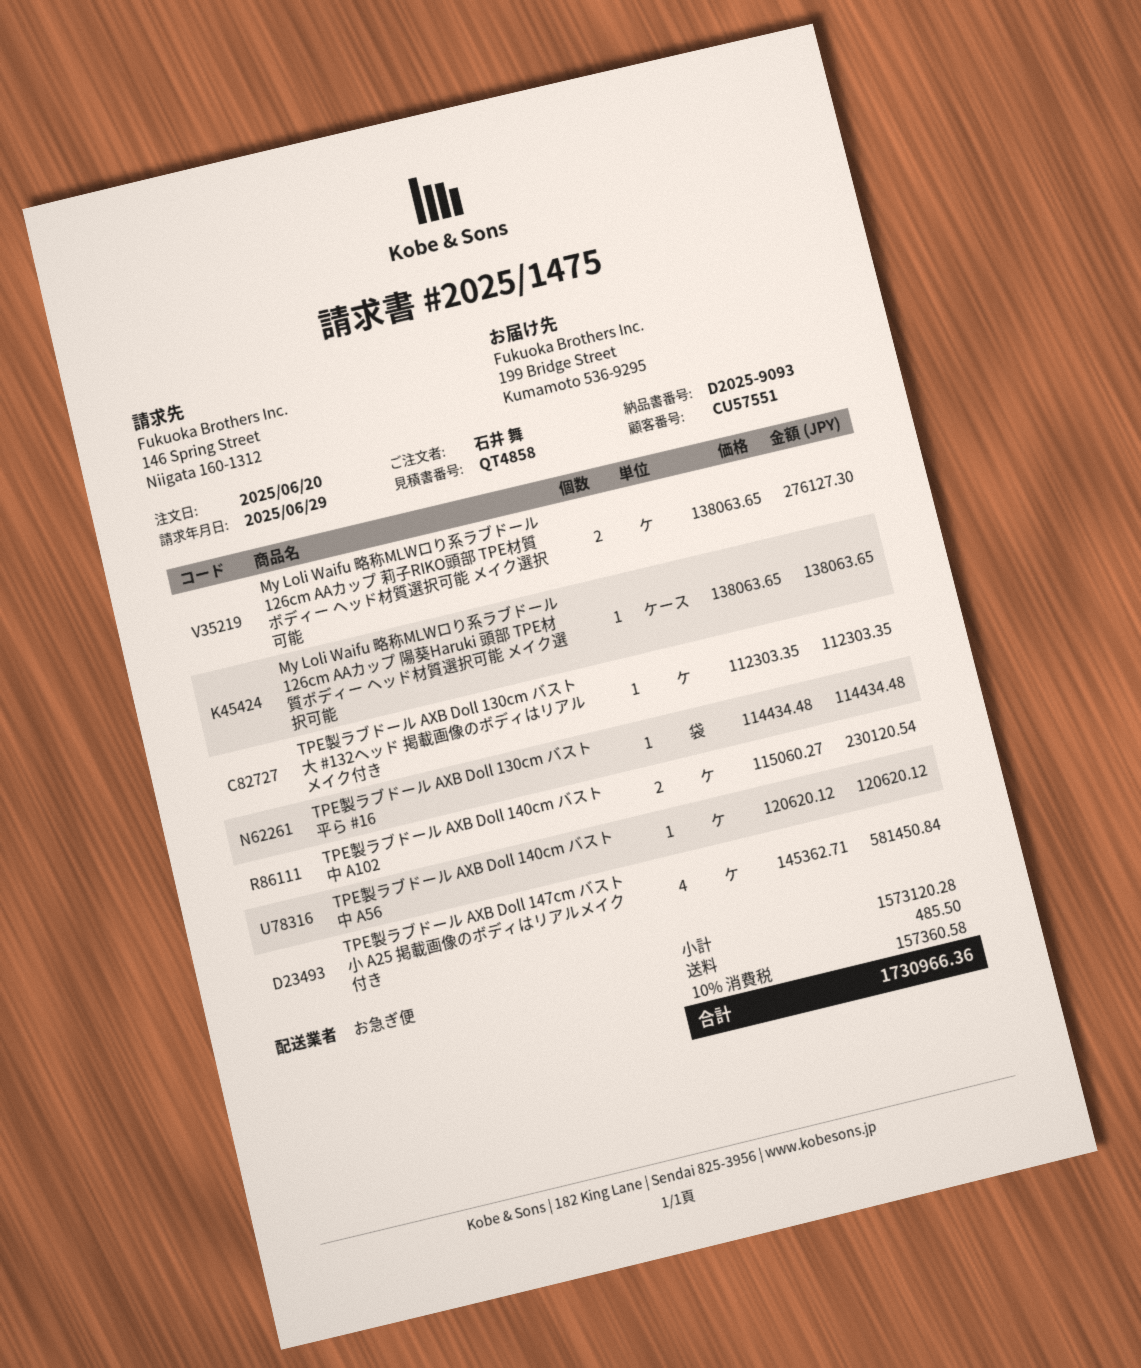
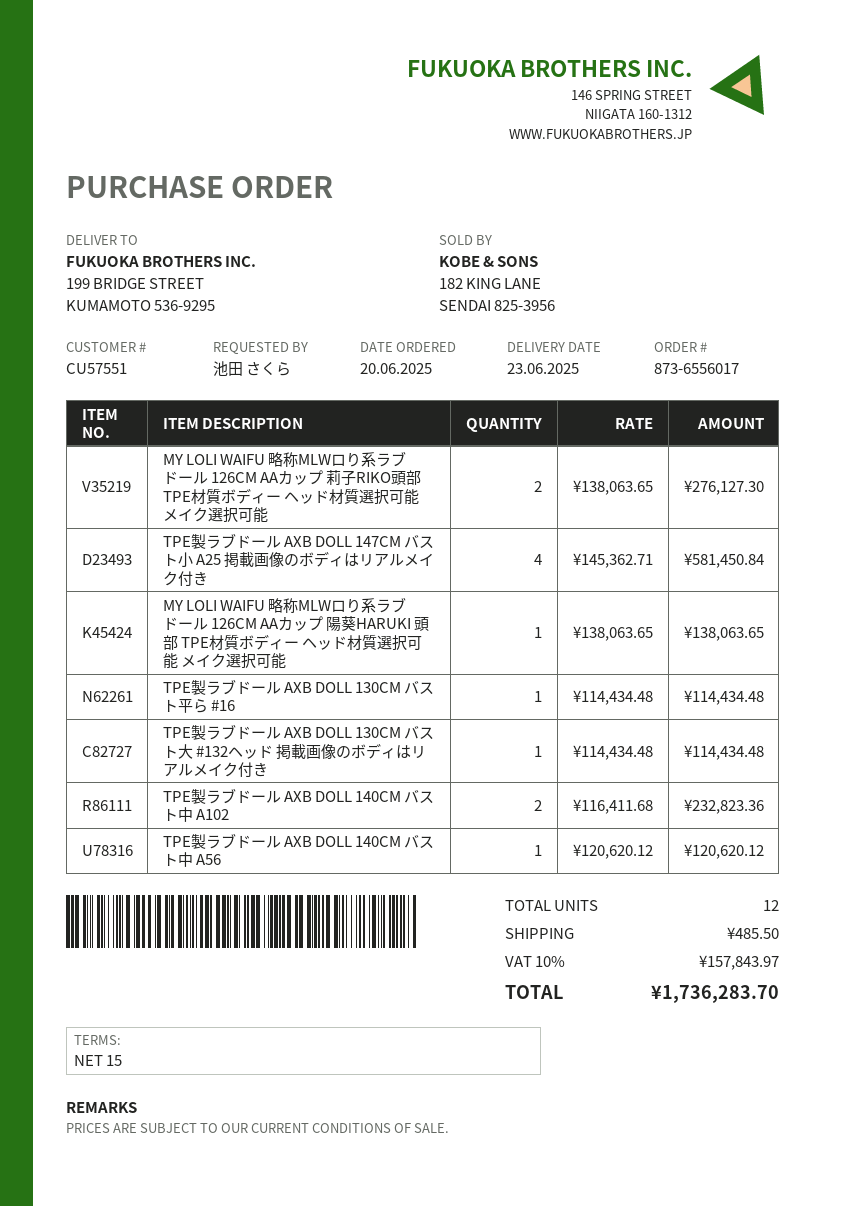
ordered by: 石井 舞 -> 池田 さくら
TPE製ラブドール AXB Doll 130cm バスト大 #132ヘッド 掲載画像のボディはリアルメイク付き: 1 x 112303.35 = 112303.35 -> 1 x 114434.48 = 114434.48
TPE製ラブドール AXB Doll 140cm バスト中 A102: 2 x 115060.27 = 230120.54 -> 2 x 116411.68 = 232823.36
tax: 10% = 157360.58 -> 10% = 157843.97
total: 1730966.36 -> 1736283.70

